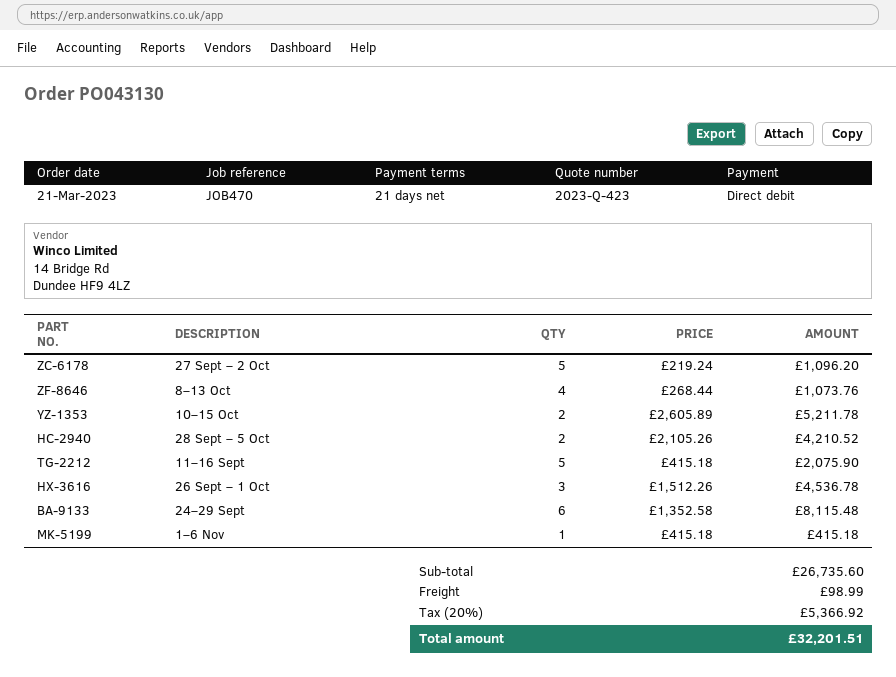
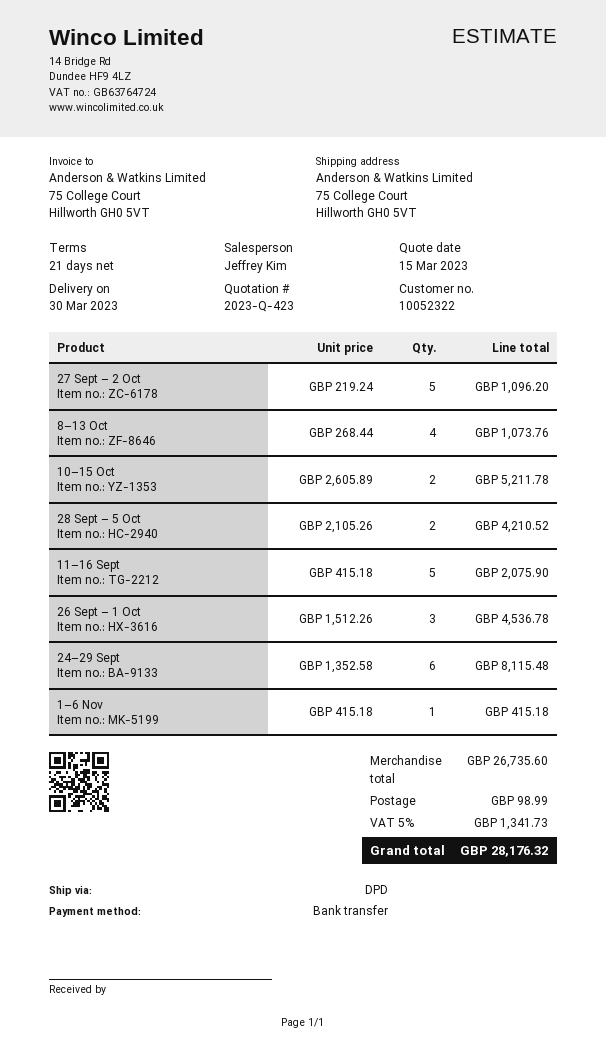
payment method: direct debit -> bank transfer
tax: 20% = 5366.92 -> 5% = 1341.73
total: 32201.51 -> 28176.32

